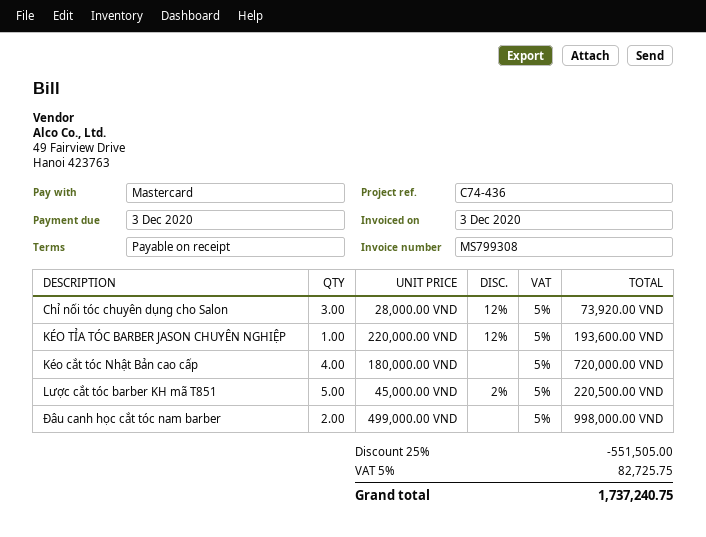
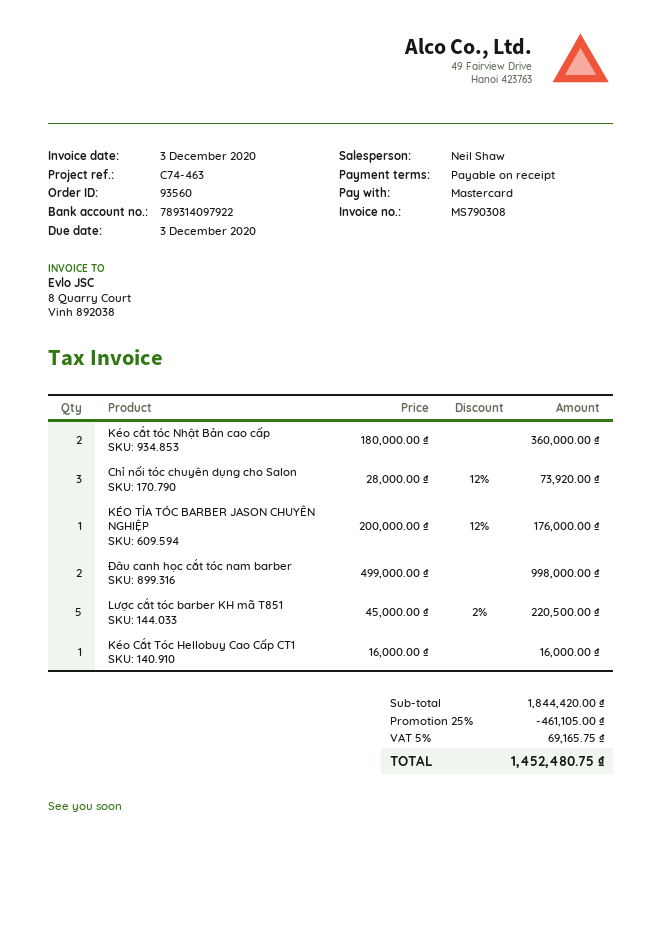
invoice number: MS799308 -> MS790308
reference: C74-436 -> C74-463
KÉO TỈA TÓC BARBER JASON CHUYÊN NGHIỆP: 1 x 220000.00 - 12% = 193600.00 -> 1 x 200000.00 - 12% = 176000.00
Kéo cắt tóc Nhật Bản cao cấp: 4 x 180000.00 = 720000.00 -> 2 x 180000.00 = 360000.00
Kéo Cắt Tóc Hellobuy Cao Cấp CT1: none -> 1 x 16000.00 = 16000.00
discount: 25% = 551505.00 -> 25% = 461105.00
tax: 5% = 82725.75 -> 5% = 69165.75
total: 1737240.75 -> 1452480.75

